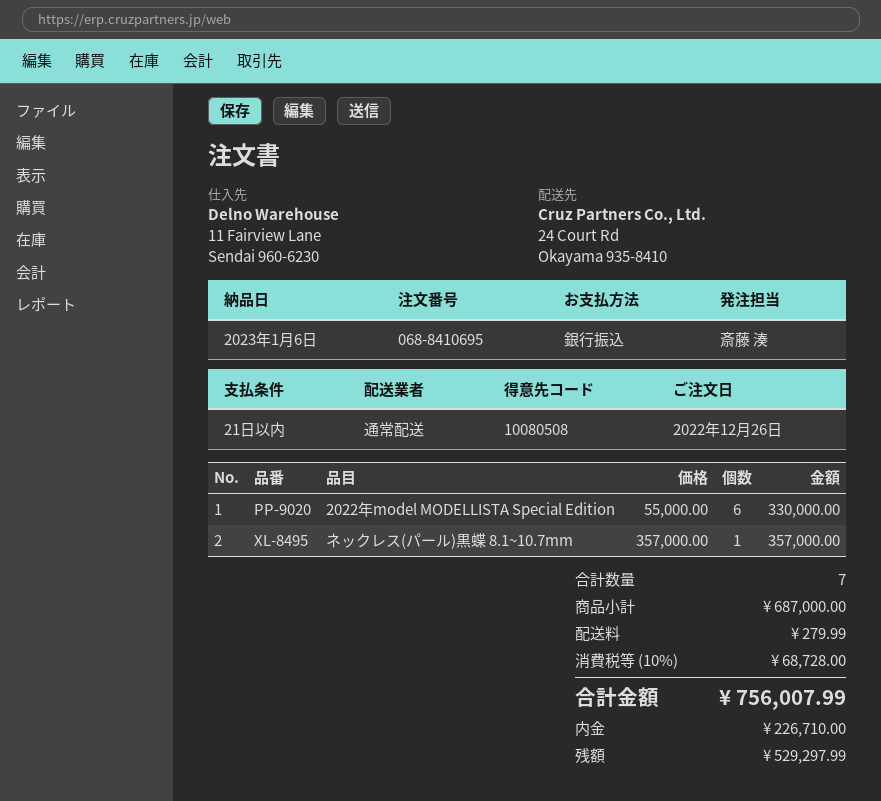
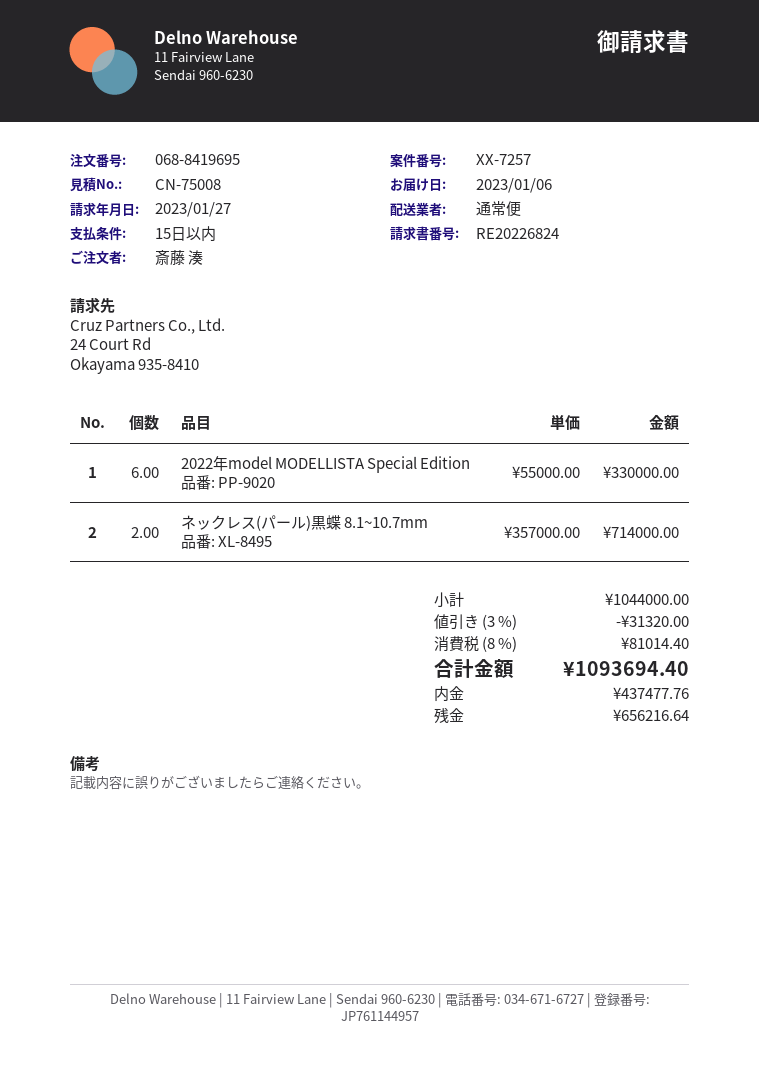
order number: 068-8410695 -> 068-8419695
payment terms: 21 days -> 15 days
ネックレス(パール)黒蝶 8.1~10.7mm: 1 x 357000.00 = 357000.00 -> 2 x 357000.00 = 714000.00
subtotal: 687000.00 -> 1044000.00
discount: none -> 3% = 31320.00
shipping: 279.99 -> none
tax: 10% = 68728.00 -> 8% = 81014.40
total: 756007.99 -> 1093694.40
deposit: 226710.00 -> 437477.76
balance: 529297.99 -> 656216.64

